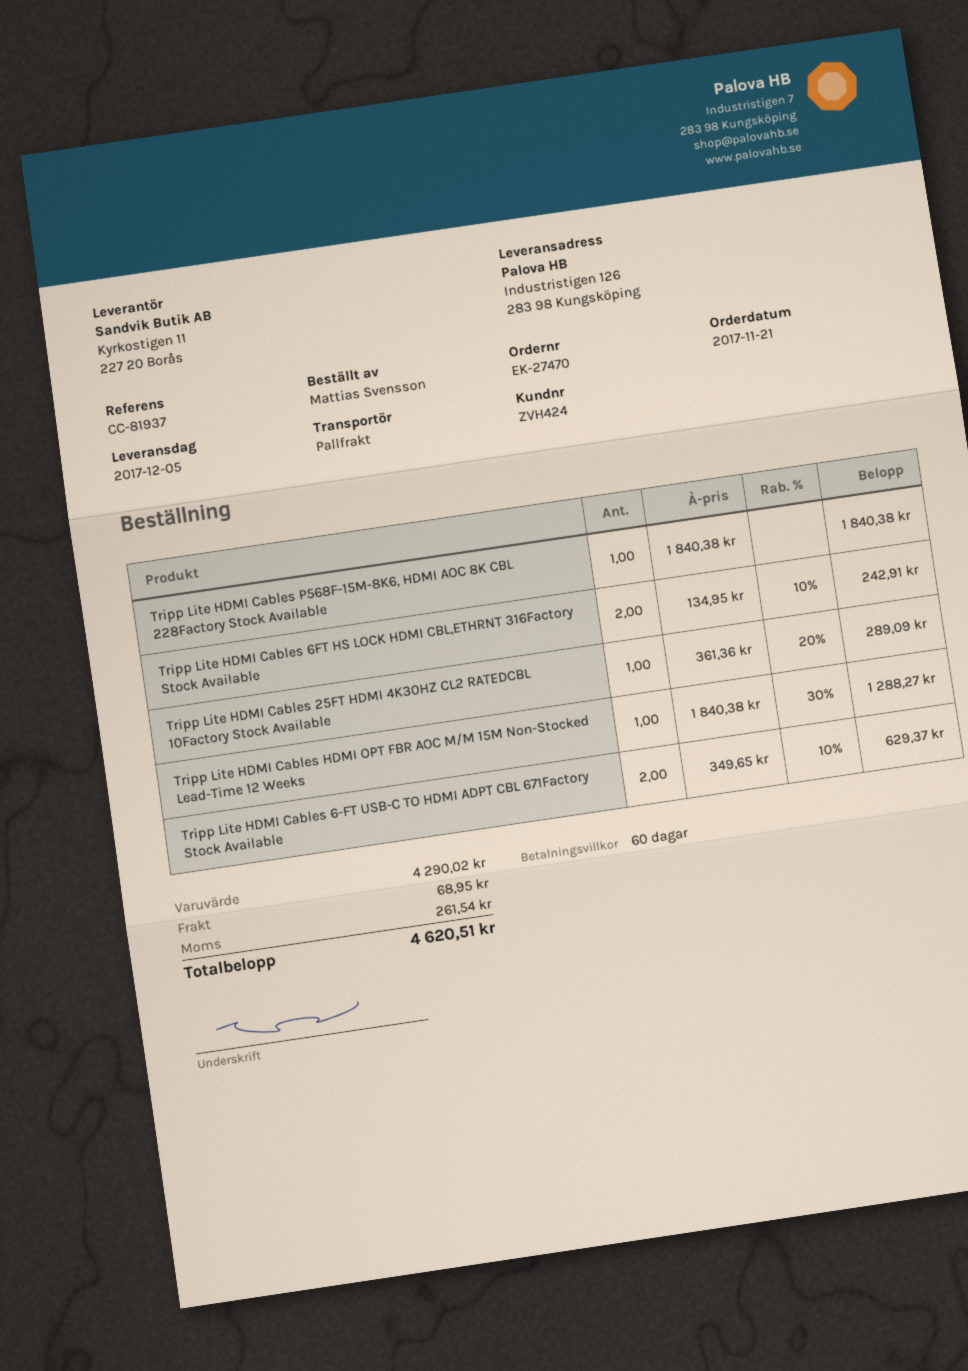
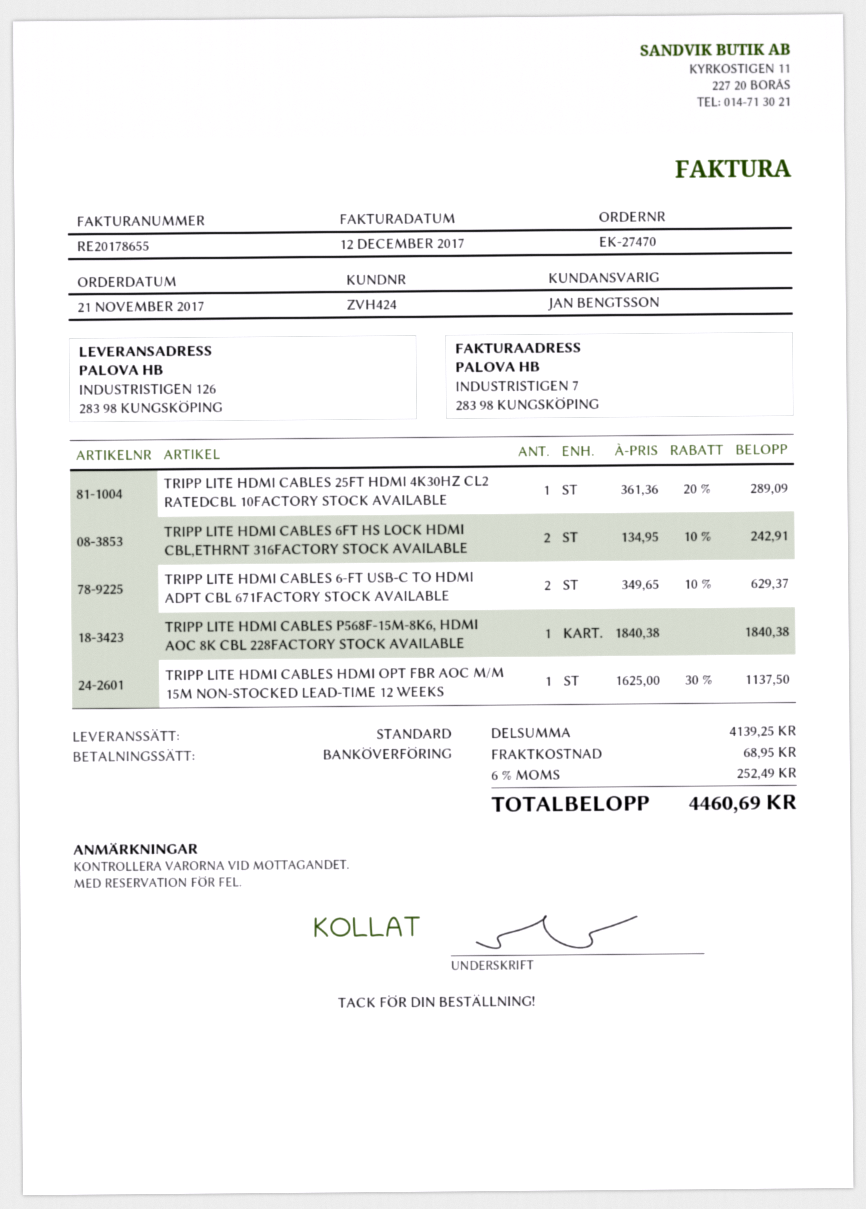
shipping method: pallet freight -> standard
Tripp Lite HDMI Cables HDMI OPT FBR AOC M/M 15M Non-Stocked Lead-Time 12 Weeks: 1 x 1840.38 - 30% = 1288.27 -> 1 x 1625.00 - 30% = 1137.50
subtotal: 4290.02 -> 4139.25
tax: 261.54 -> 252.49
total: 4620.51 -> 4460.69

